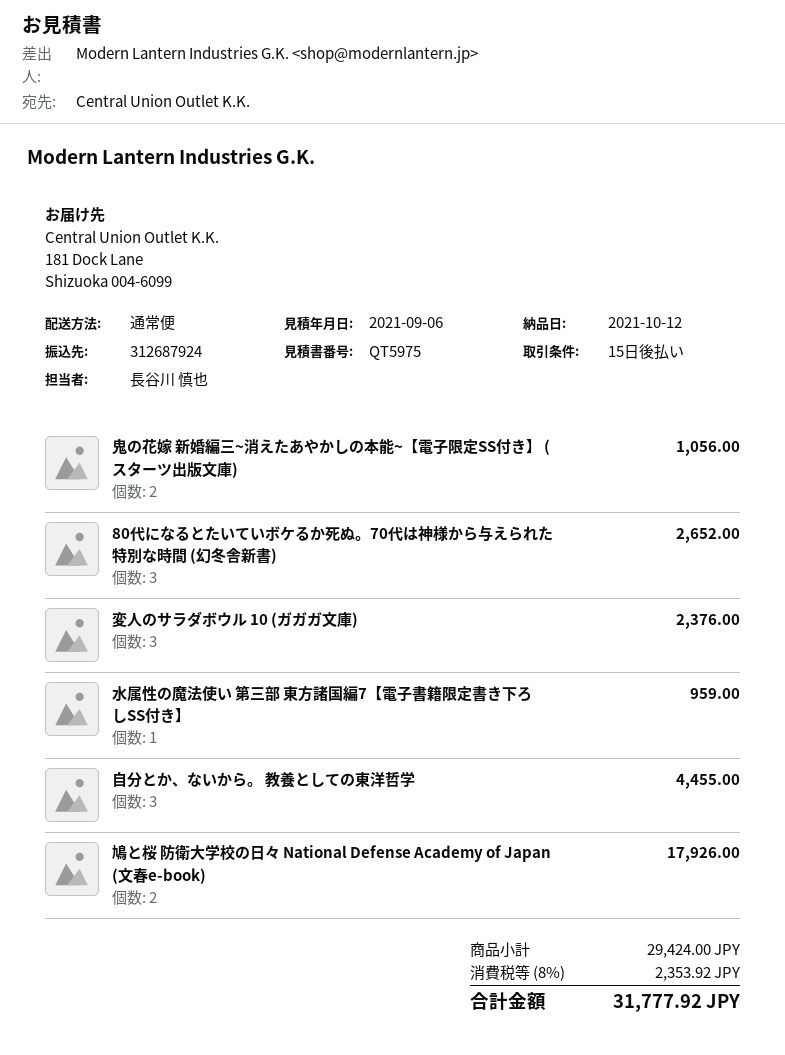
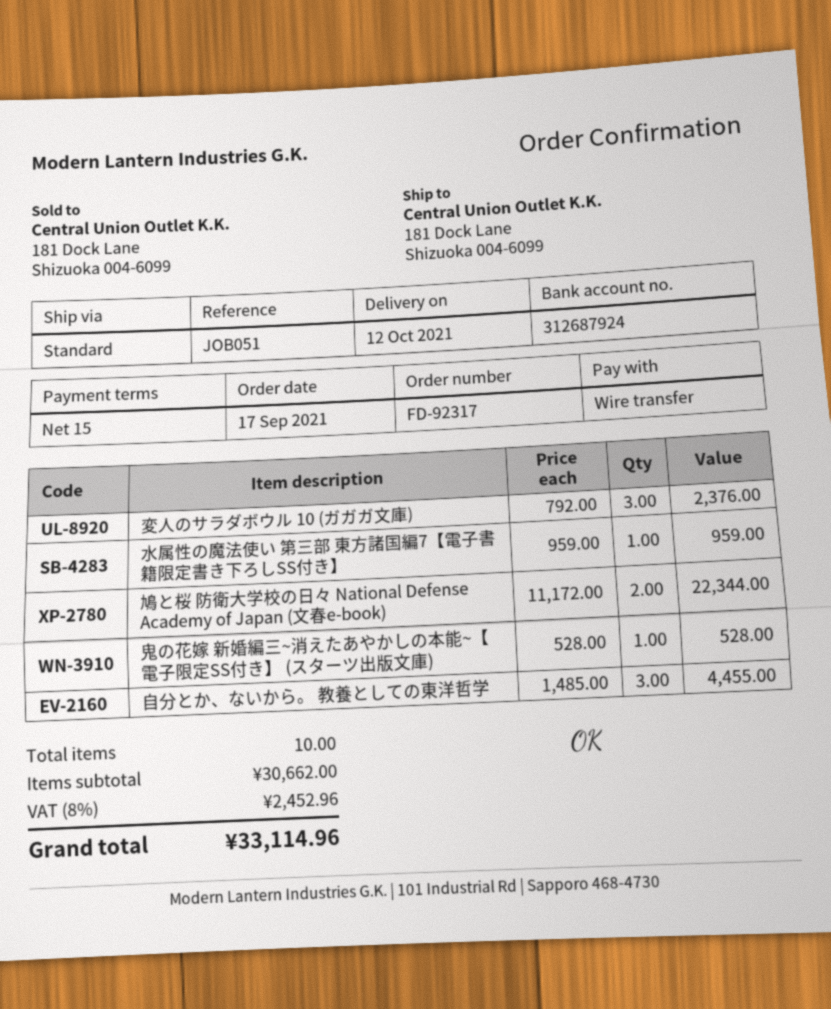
鬼の花嫁 新婚編三~消えたあやかしの本能~【電子限定SS付き】 (スターツ出版文庫): 2 for 1056.00 -> 1 for 528.00
80代になるとたいていボケるか死ぬ。70代は神様から与えられた特別な時間 (幻冬舎新書): 3 for 2652.00 -> none
鳩と桜 防衛大学校の日々 National Defense Academy of Japan (文春e-book): 2 for 17926.00 -> 2 for 22344.00
subtotal: 29424.00 -> 30662.00
tax: 8% = 2353.92 -> 8% = 2452.96
total: 31777.92 -> 33114.96

